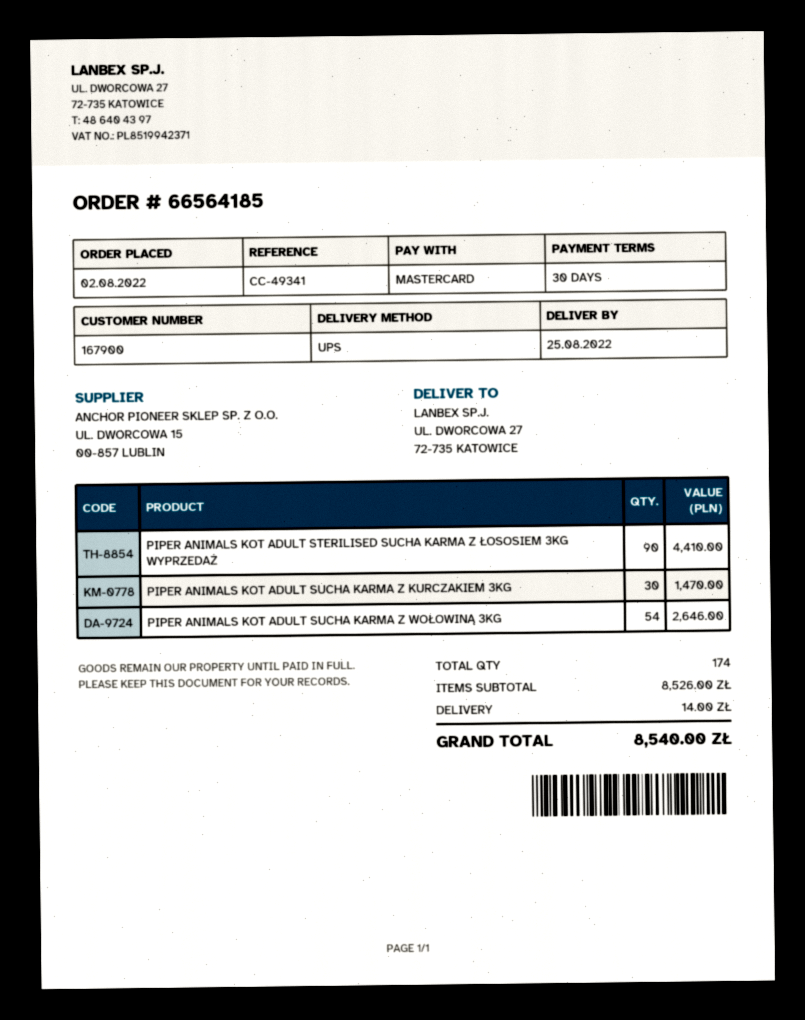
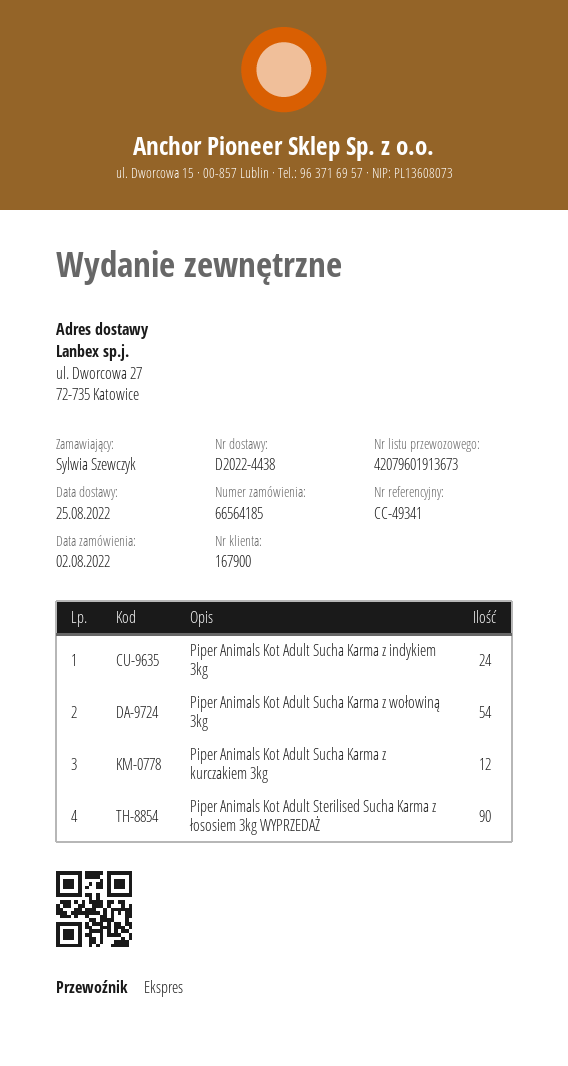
shipping method: UPS -> express
PIPER ANIMALS KOT ADULT SUCHA KARMA Z KURCZAKIEM 3KG: 30 -> 12
Piper Animals Kot Adult Sucha Karma z indykiem 3kg: none -> 24

